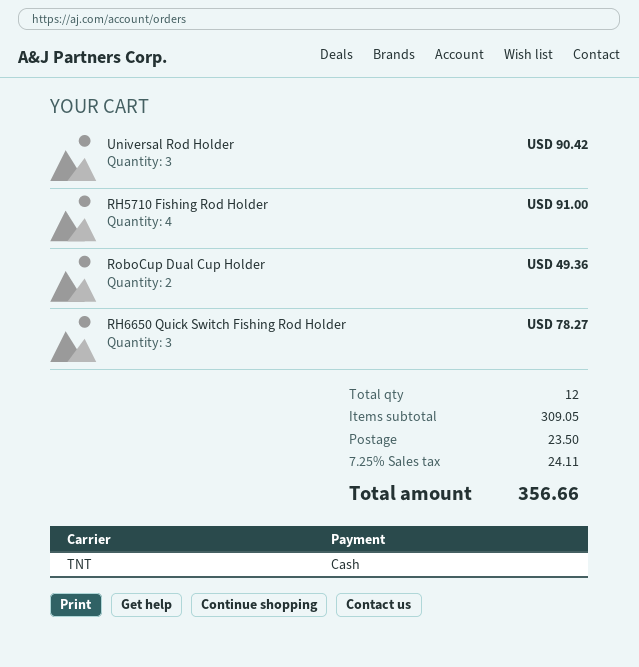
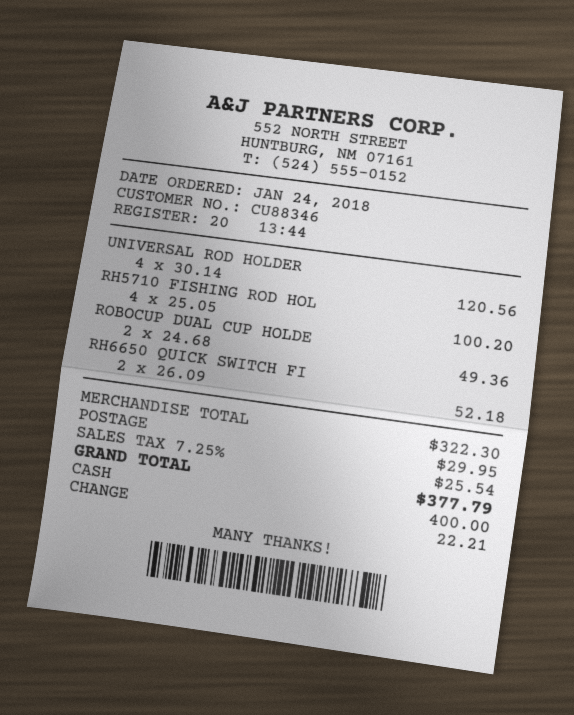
Universal Rod Holder: 3 for 90.42 -> 4 for 120.56
RH5710 Fishing Rod Holder: 4 for 91.00 -> 4 for 100.20
RH6650 Quick Switch Fishing Rod Holder: 3 for 78.27 -> 2 for 52.18
subtotal: 309.05 -> 322.30
shipping: 23.50 -> 29.95
tax: 7.25% = 24.11 -> 7.25% = 25.54
total: 356.66 -> 377.79

